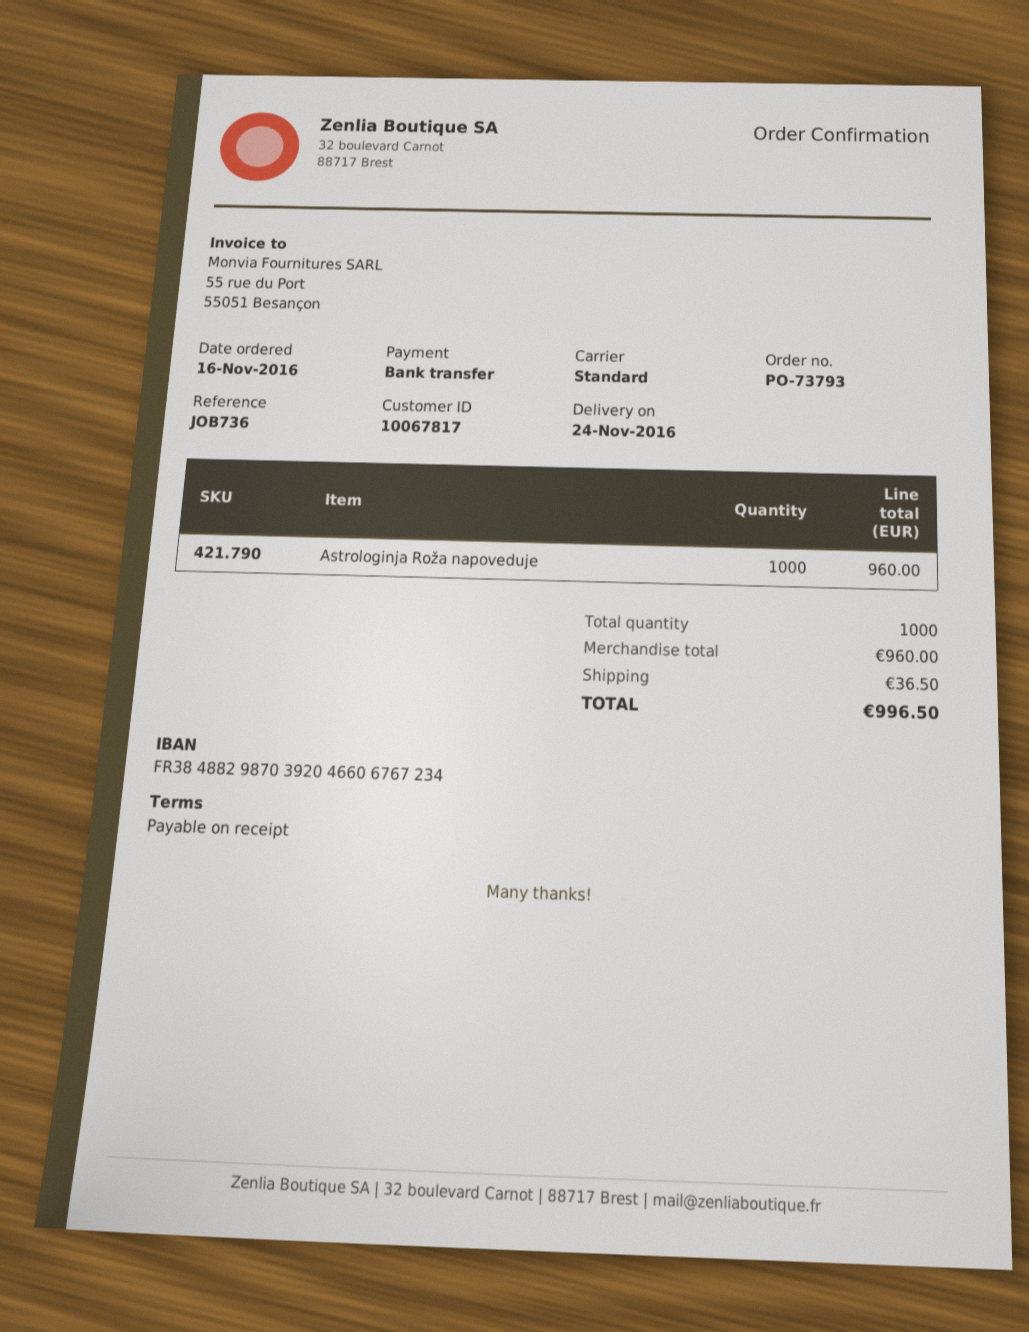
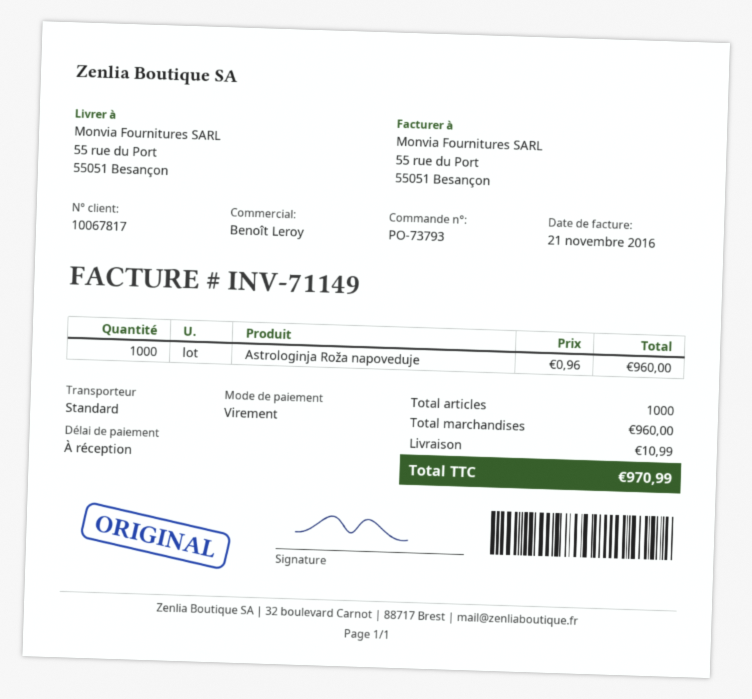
shipping: 36.50 -> 10.99
total: 996.50 -> 970.99

